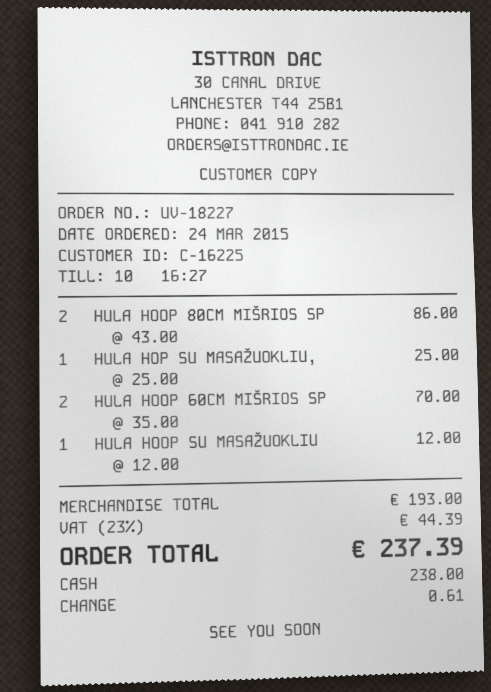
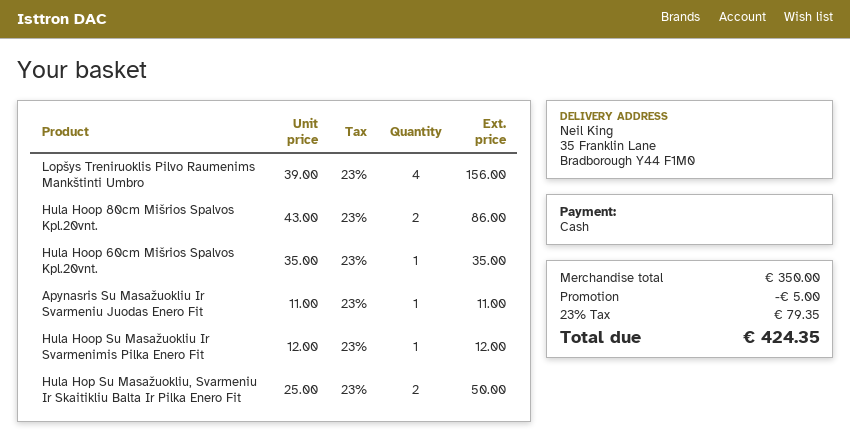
HULA HOP SU MASAŽUOKLIU,: 1 x 25.00 = 25.00 -> 2 x 25.00 = 50.00
HULA HOOP 60CM MIŠRIOS SP: 2 x 35.00 = 70.00 -> 1 x 35.00 = 35.00
Lopšys Treniruoklis Pilvo Raumenims Mankštinti Umbro: none -> 4 x 39.00 = 156.00
Apynasris Su Masažuokliu Ir Svarmeniu Juodas Enero Fit: none -> 1 x 11.00 = 11.00
subtotal: 193.00 -> 350.00
discount: none -> 5.00
tax: 23% = 44.39 -> 23% = 79.35
total: 237.39 -> 424.35

